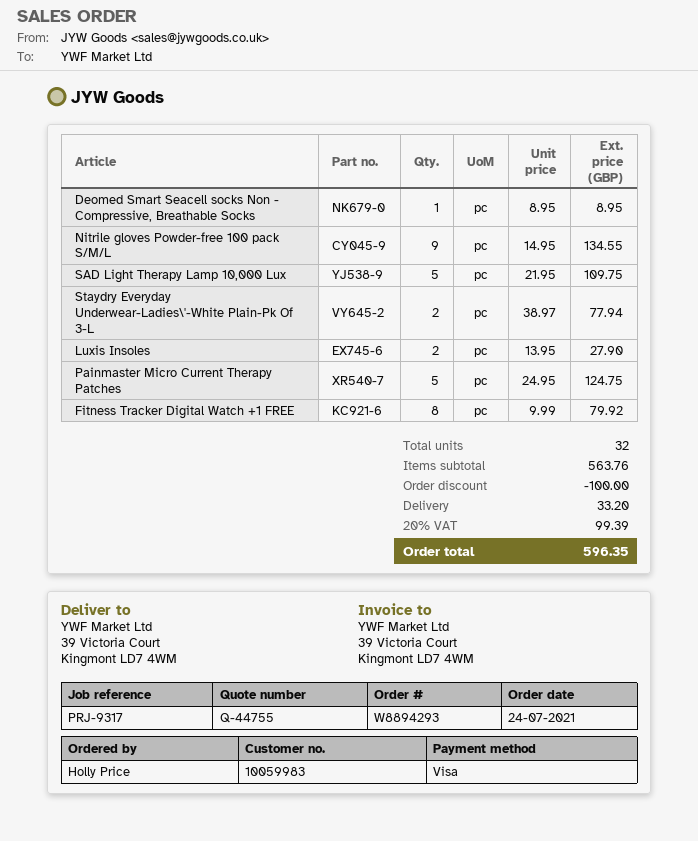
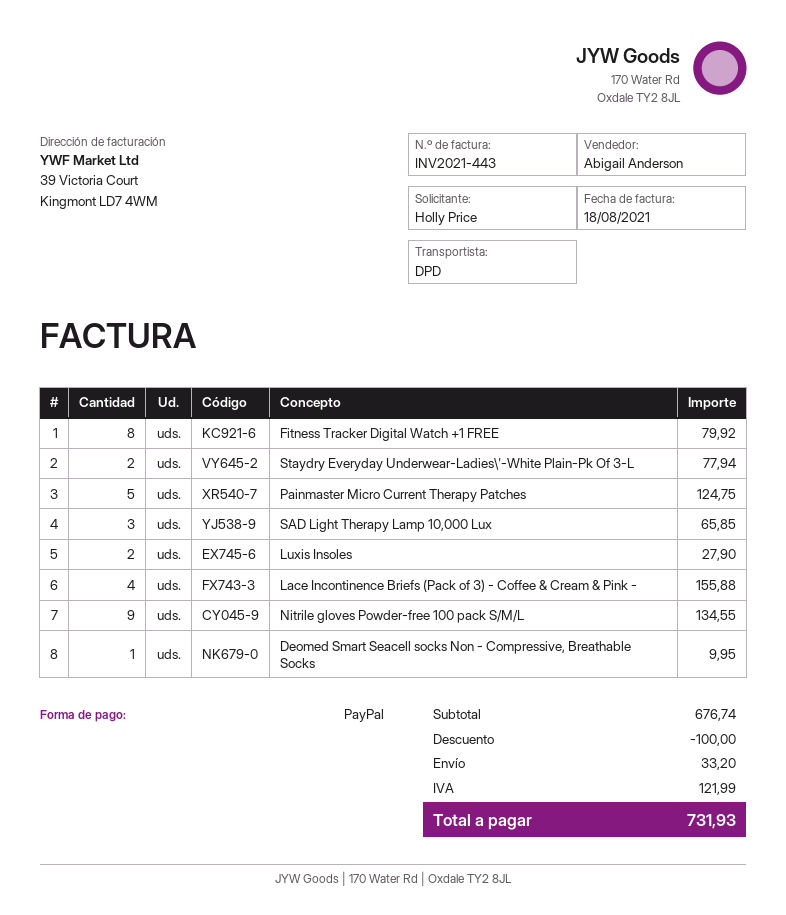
payment method: Visa -> PayPal
Deomed Smart Seacell socks Non - Compressive, Breathable Socks: 1 for 8.95 -> 1 for 9.95
SAD Light Therapy Lamp 10,000 Lux: 5 for 109.75 -> 3 for 65.85
Lace Incontinence Briefs (Pack of 3) - Coffee & Cream & Pink -: none -> 4 for 155.88
subtotal: 563.76 -> 676.74
tax: 99.39 -> 121.99
total: 596.35 -> 731.93

